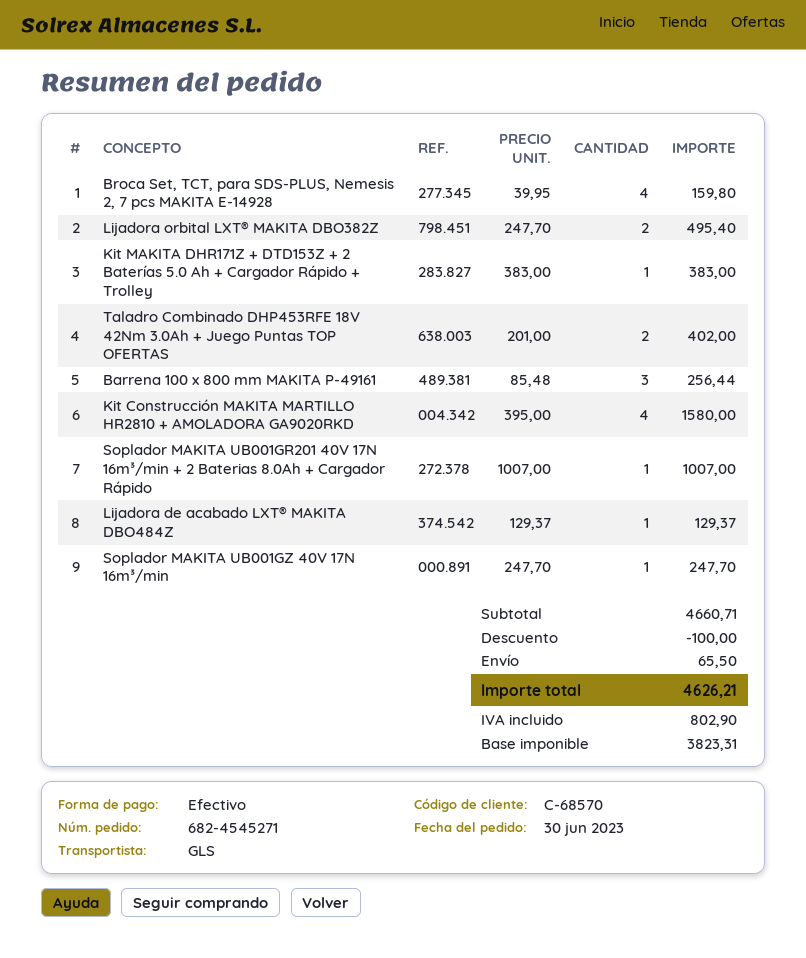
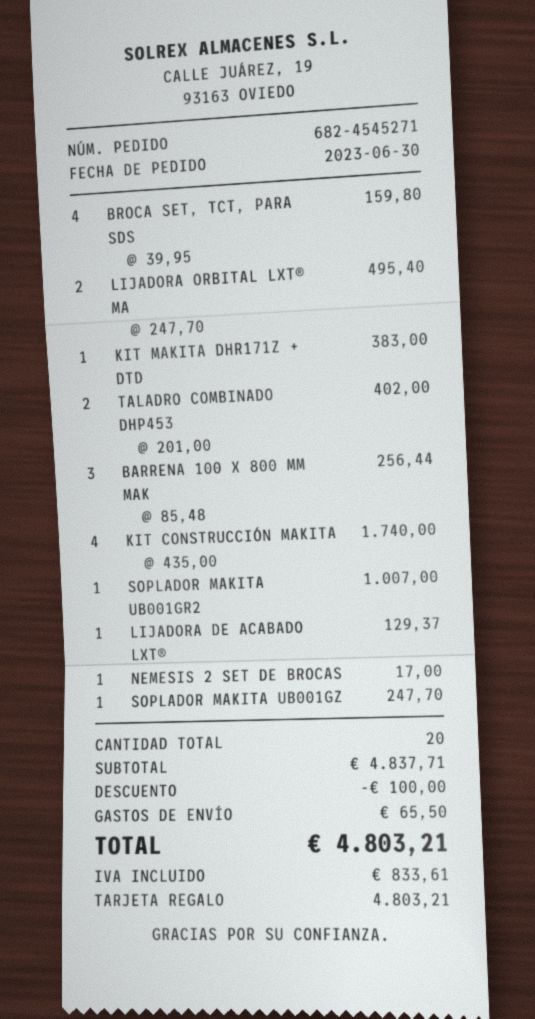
payment method: cash -> gift card
Kit Construcción MAKITA MARTILLO HR2810 + AMOLADORA GA9020RKD: 4 x 395.00 = 1580.00 -> 4 x 435.00 = 1740.00
NEMESIS 2 SET DE BROCAS: none -> 1 x 17.00 = 17.00
subtotal: 4660.71 -> 4837.71
tax: 802.90 -> 833.61
total: 4626.21 -> 4803.21

